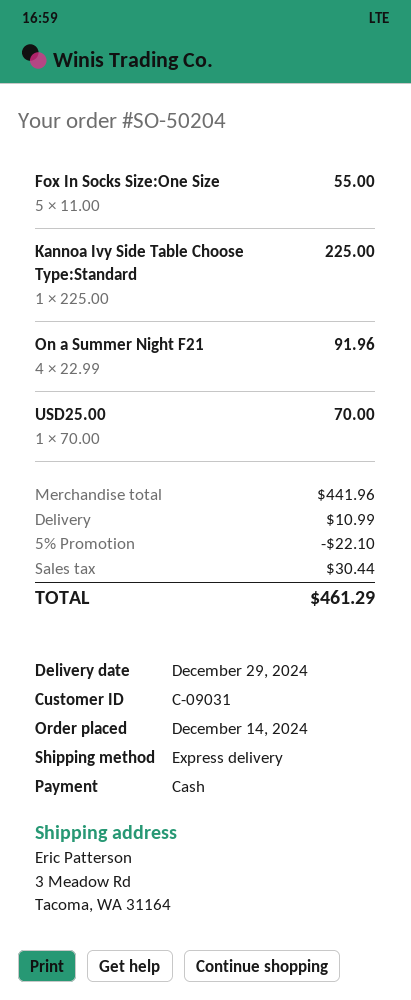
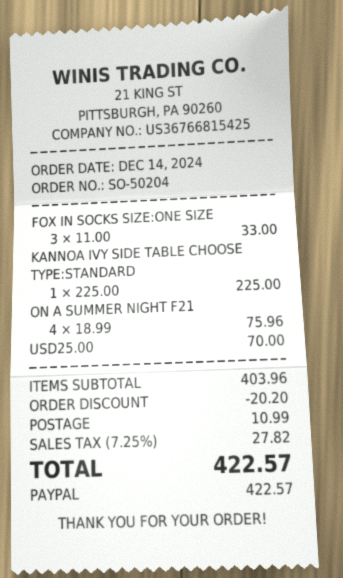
payment method: cash -> PayPal
Fox In Socks Size:One Size: 5 x 11.00 = 55.00 -> 3 x 11.00 = 33.00
On a Summer Night F21: 4 x 22.99 = 91.96 -> 4 x 18.99 = 75.96
subtotal: 441.96 -> 403.96
discount: 22.10 -> 20.20
tax: 30.44 -> 27.82
total: 461.29 -> 422.57

